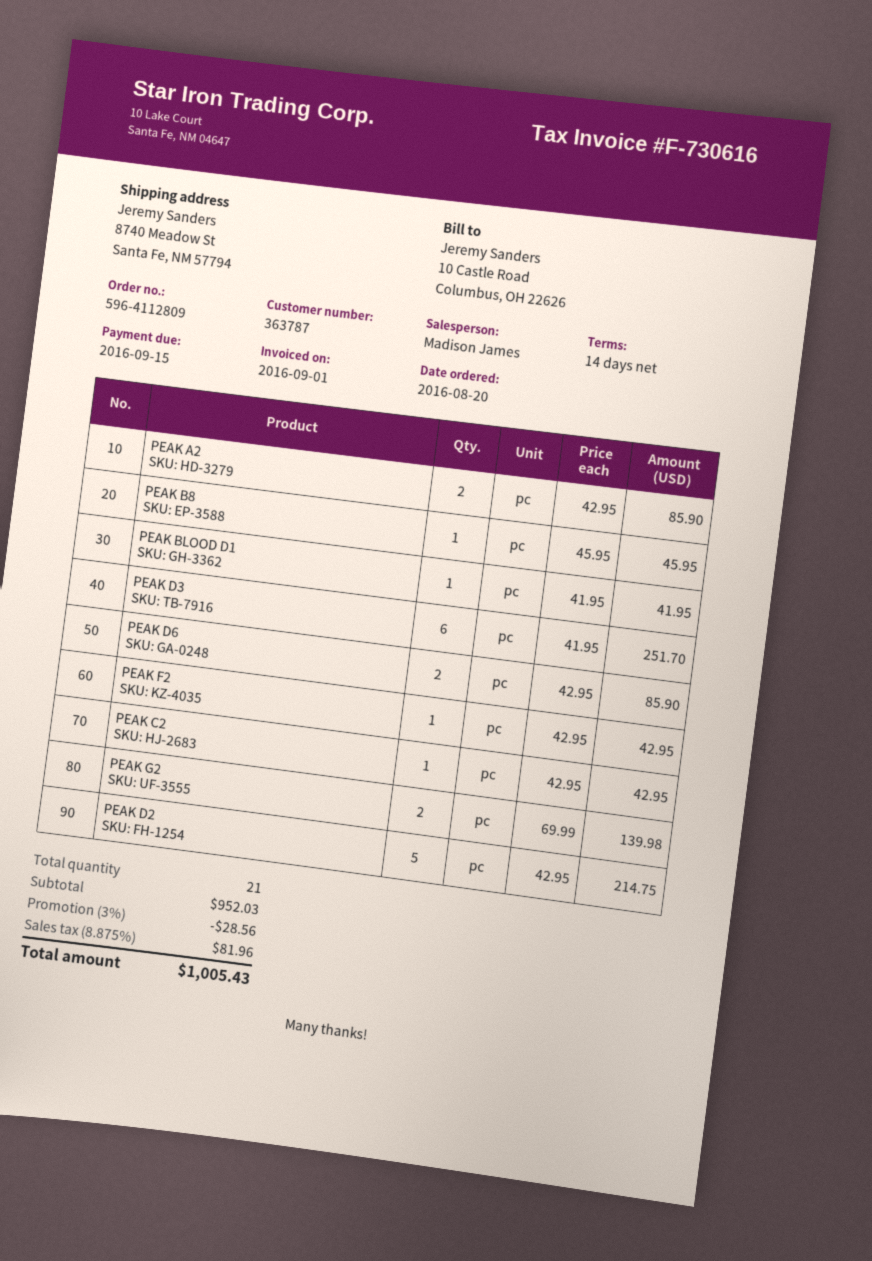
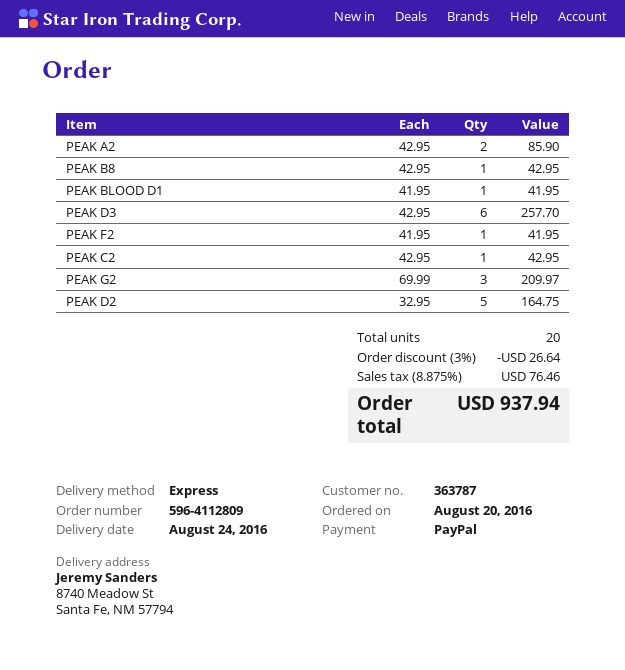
PEAK B8: 1 x 45.95 = 45.95 -> 1 x 42.95 = 42.95
PEAK D3: 6 x 41.95 = 251.70 -> 6 x 42.95 = 257.70
PEAK D6: 2 x 42.95 = 85.90 -> none
PEAK F2: 1 x 42.95 = 42.95 -> 1 x 41.95 = 41.95
PEAK G2: 2 x 69.99 = 139.98 -> 3 x 69.99 = 209.97
PEAK D2: 5 x 42.95 = 214.75 -> 5 x 32.95 = 164.75
total quantity: 21 -> 20
discount: 3% = 28.56 -> 3% = 26.64
tax: 8.875% = 81.96 -> 8.875% = 76.46
total: 1005.43 -> 937.94

